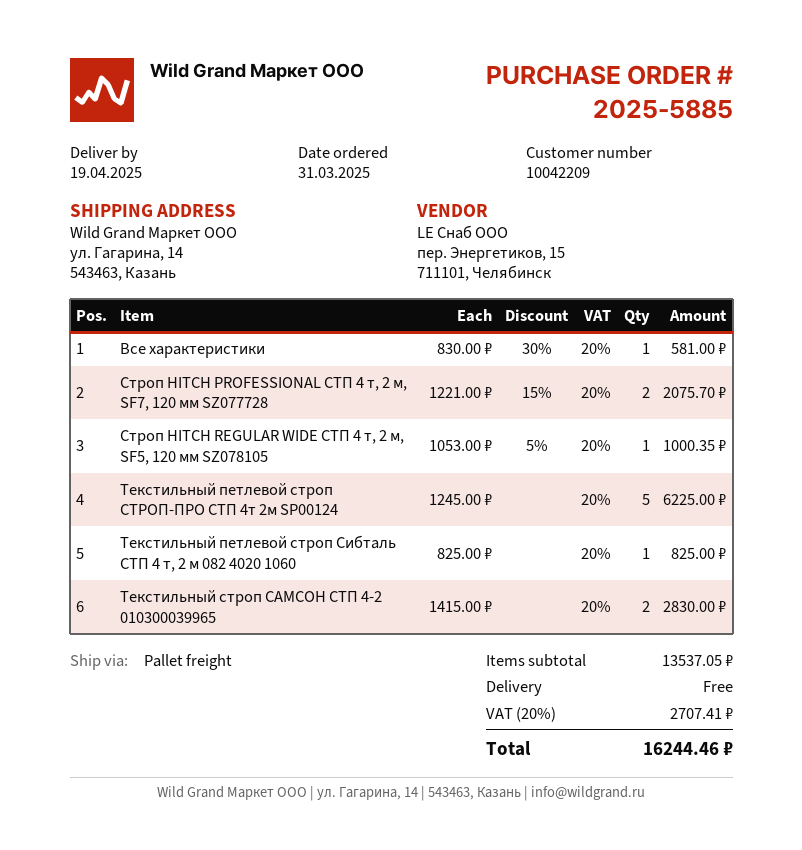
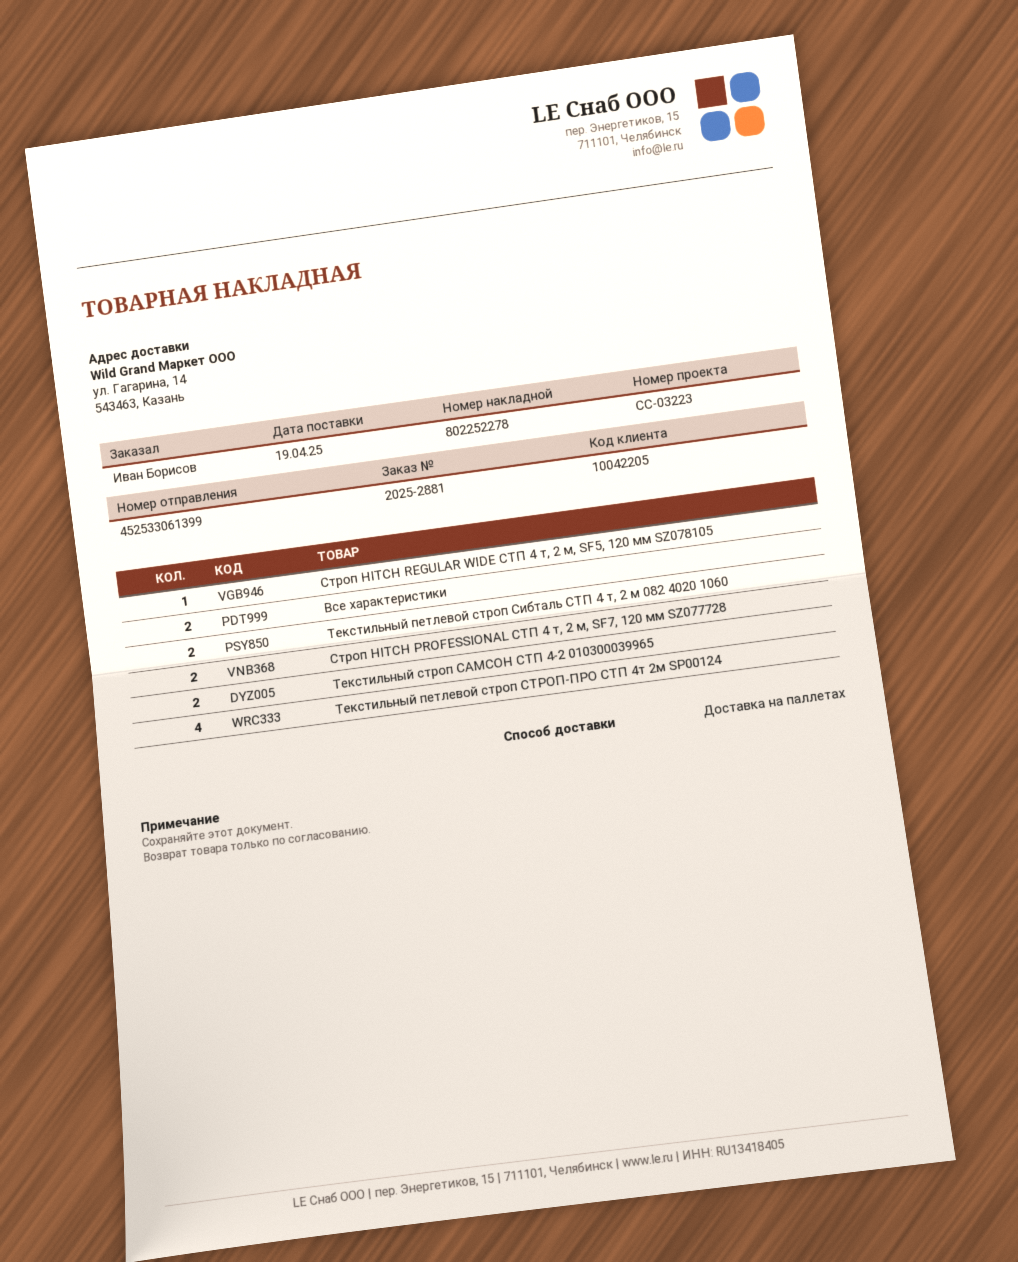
order number: 2025-5885 -> 2025-2881
customer number: 10042209 -> 10042205
Все характеристики: 1 -> 2
Текстильный петлевой строп СТРОП-ПРО СТП 4т 2м SP00124: 5 -> 4
Текстильный петлевой строп Сибталь СТП 4 т, 2 м 082 4020 1060: 1 -> 2

